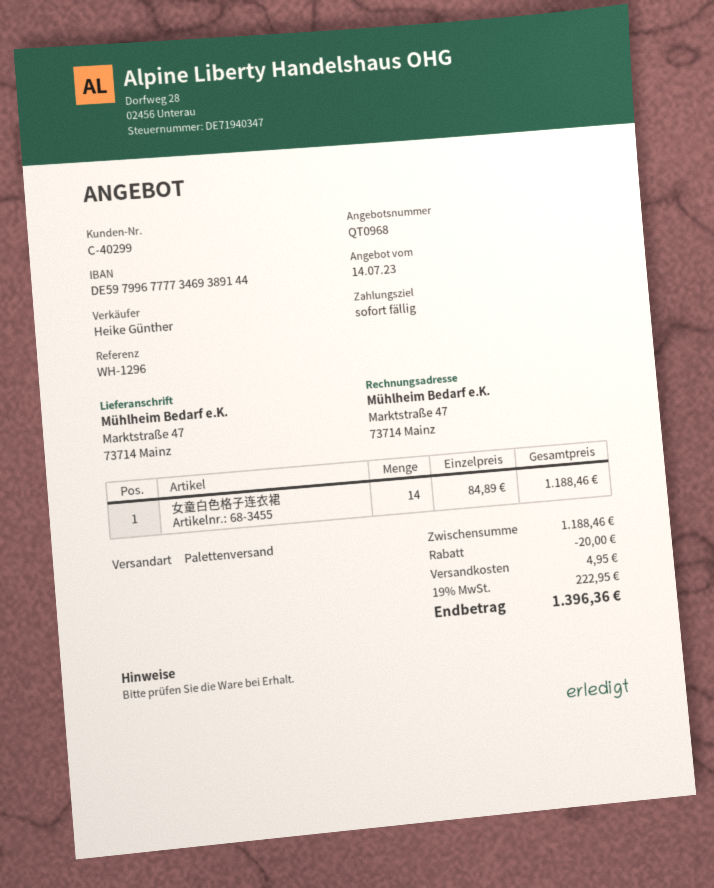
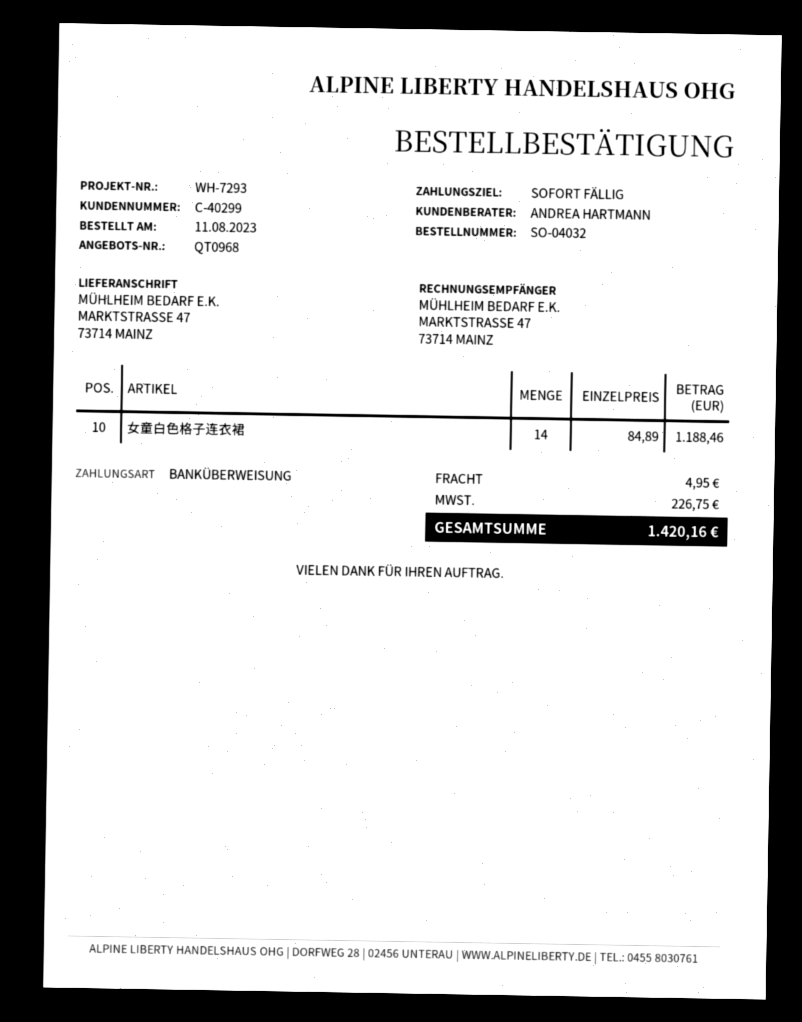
reference: WH-1296 -> WH-7293
sales rep: Heike Günther -> ANDREA HARTMANN
discount: 20.00 -> none
tax: 222.95 -> 226.75
total: 1396.36 -> 1420.16

